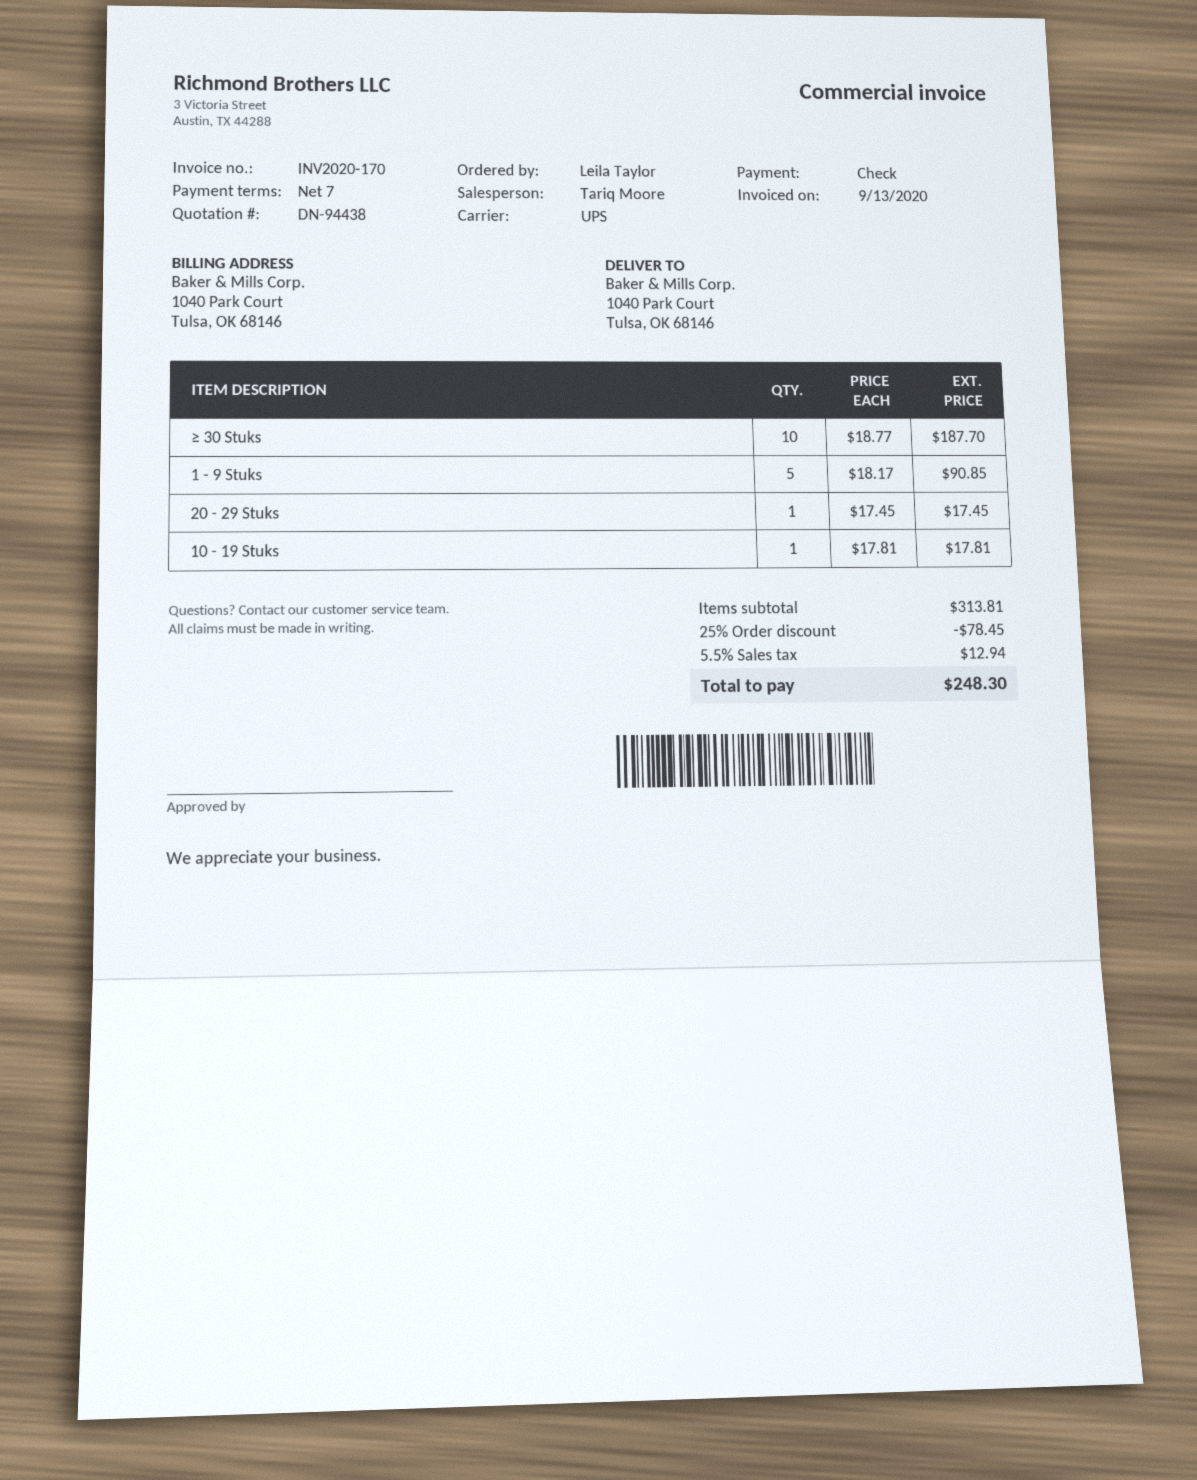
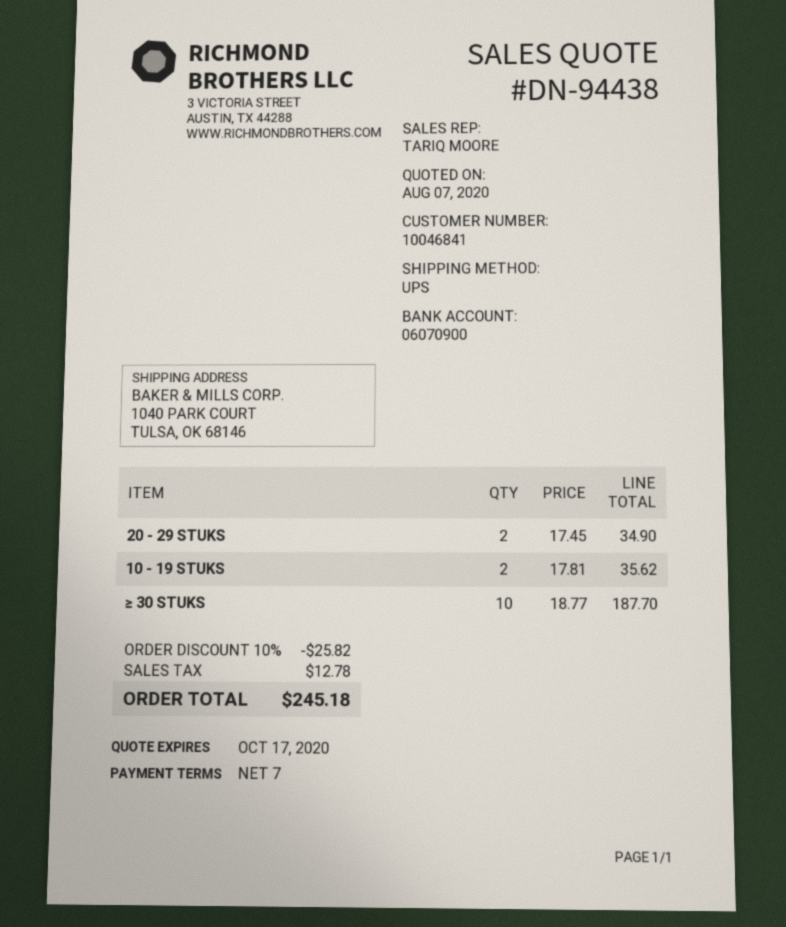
1 - 9 Stuks: 5 x 18.17 = 90.85 -> none
20 - 29 Stuks: 1 x 17.45 = 17.45 -> 2 x 17.45 = 34.90
10 - 19 Stuks: 1 x 17.81 = 17.81 -> 2 x 17.81 = 35.62
discount: 25% = 78.45 -> 10% = 25.82
tax: 12.94 -> 12.78
total: 248.30 -> 245.18

